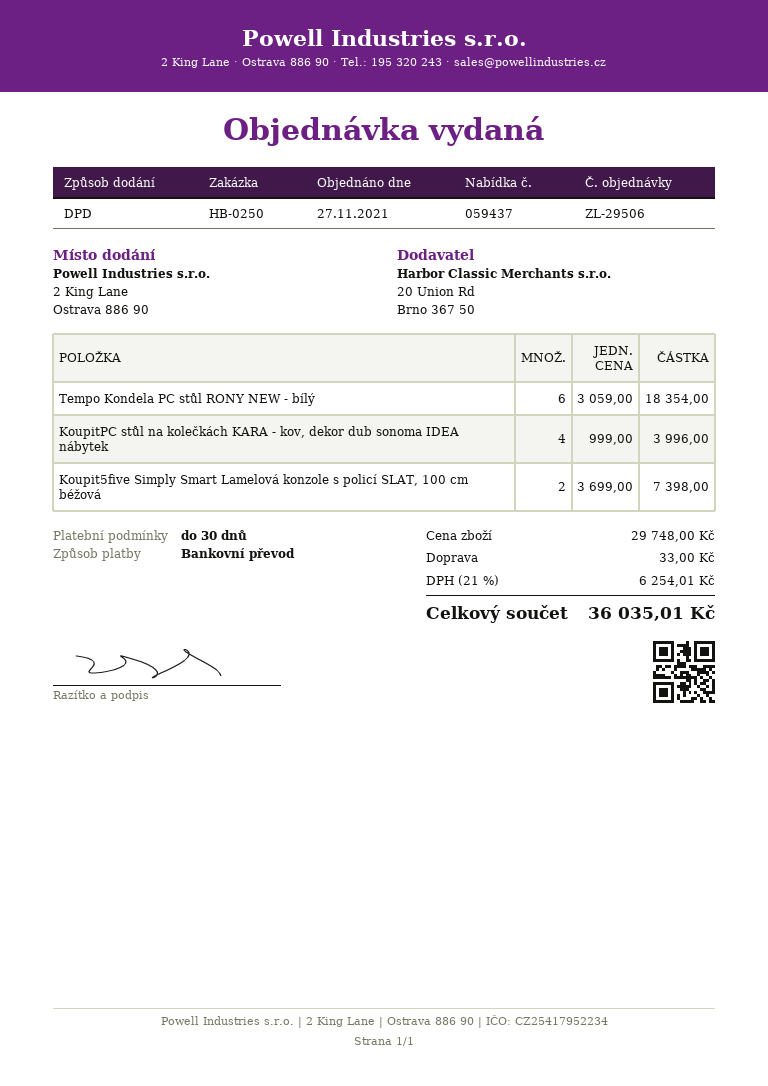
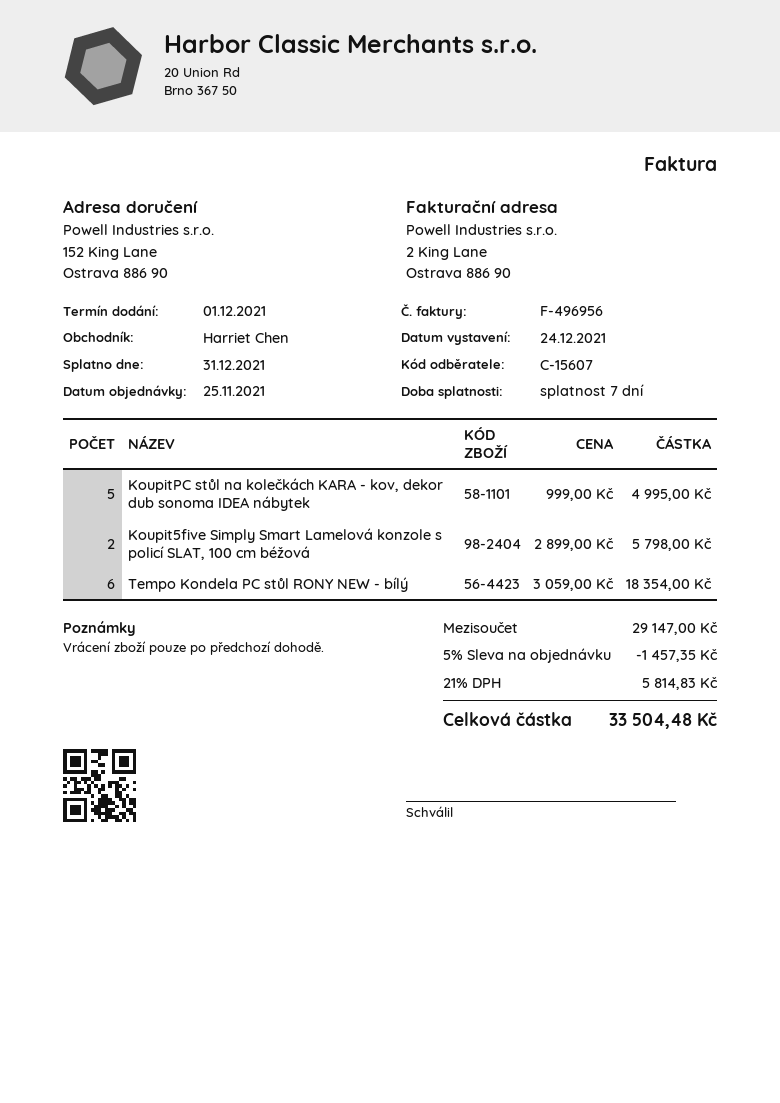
order date: 2021-11-27 -> 2021-11-25
payment terms: 30 days -> 7 days
ship to: 2 King Lane, Ostrava 886 90 -> 152 King Lane, Ostrava 886 90
KoupitPC stůl na kolečkách KARA - kov, dekor dub sonoma IDEA nábytek: 4 x 999.00 = 3996.00 -> 5 x 999.00 = 4995.00
Koupit5five Simply Smart Lamelová konzole s policí SLAT, 100 cm béžová: 2 x 3699.00 = 7398.00 -> 2 x 2899.00 = 5798.00
subtotal: 29748.00 -> 29147.00
discount: none -> 5% = 1457.35
shipping: 33.00 -> none
tax: 21% = 6254.01 -> 21% = 5814.83
total: 36035.01 -> 33504.48

